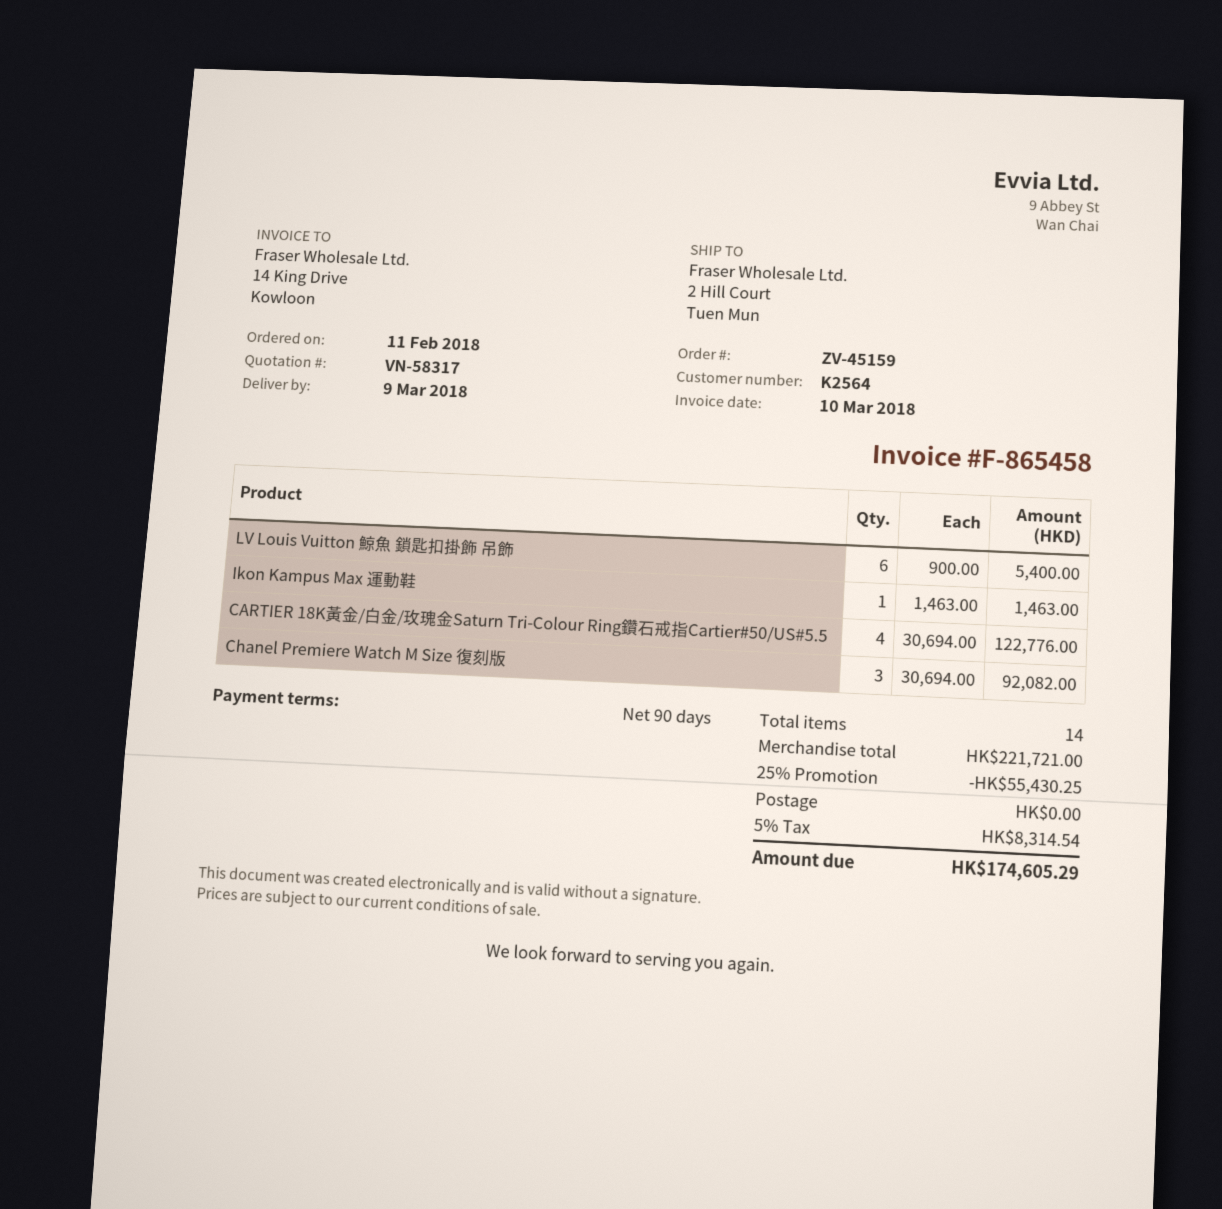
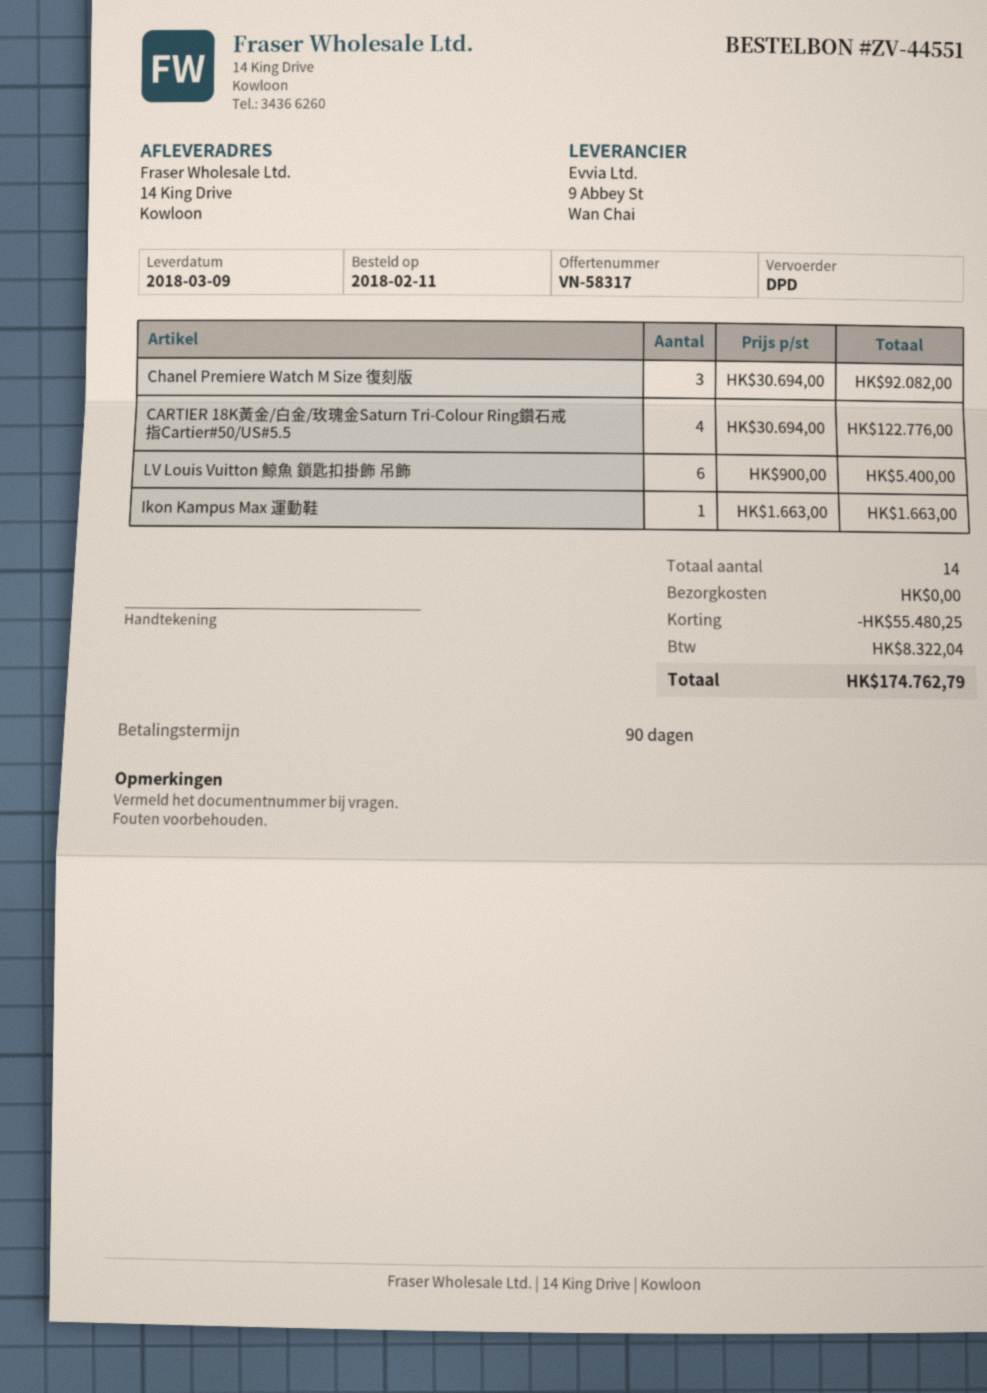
order number: ZV-45159 -> ZV-44551
ship to: 2 Hill Court, Tuen Mun -> 14 King Drive, Kowloon
Ikon Kampus Max 運動鞋: 1 x 1463.00 = 1463.00 -> 1 x 1663.00 = 1663.00
discount: 55430.25 -> 55480.25
tax: 8314.54 -> 8322.04
total: 174605.29 -> 174762.79

